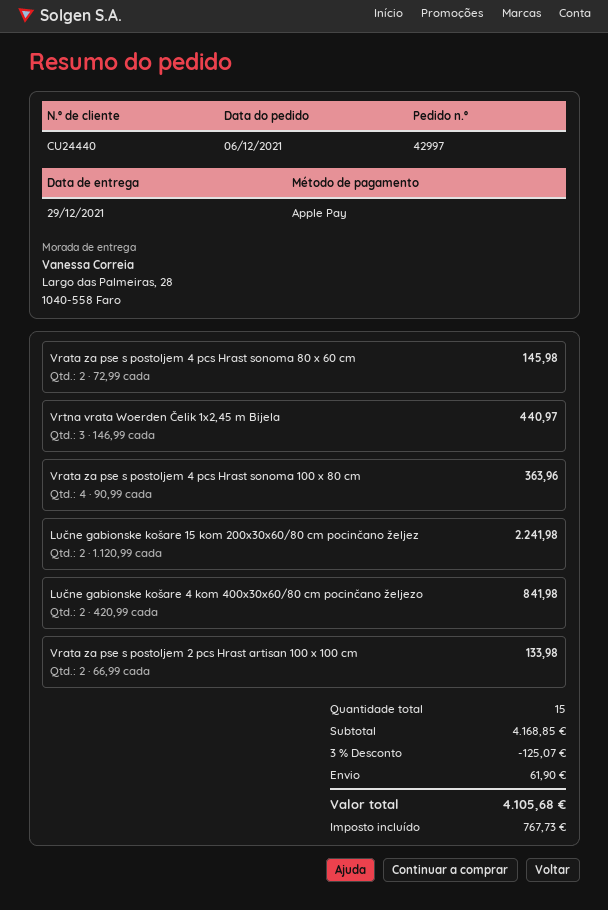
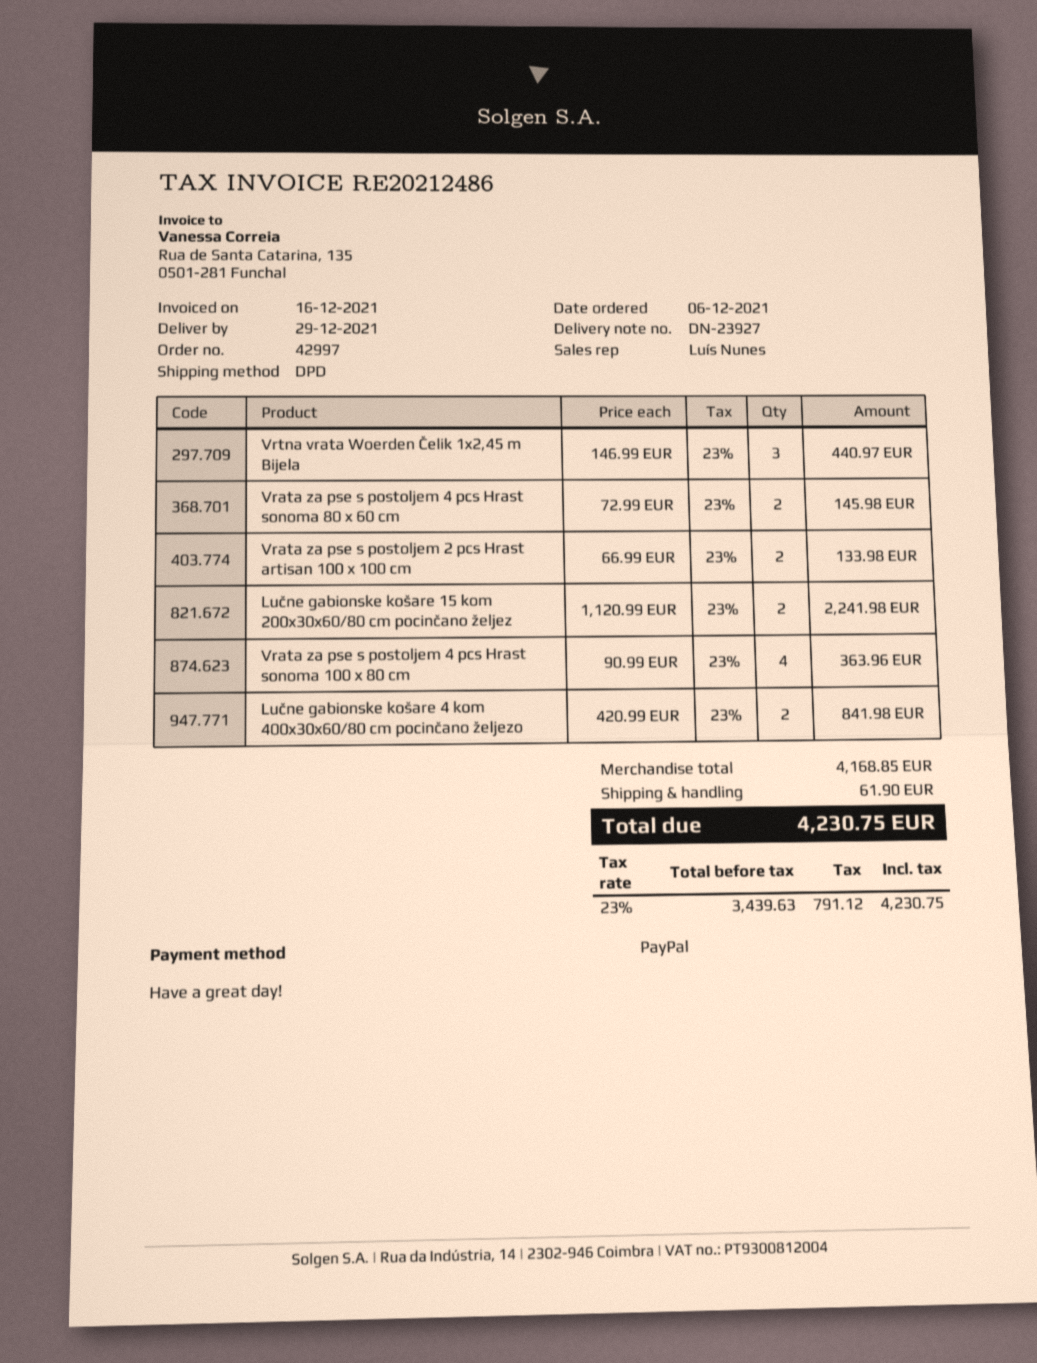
payment method: Apple Pay -> PayPal
discount: 3% = 125.07 -> none
tax: 767.73 -> 791.12
total: 4105.68 -> 4230.75

